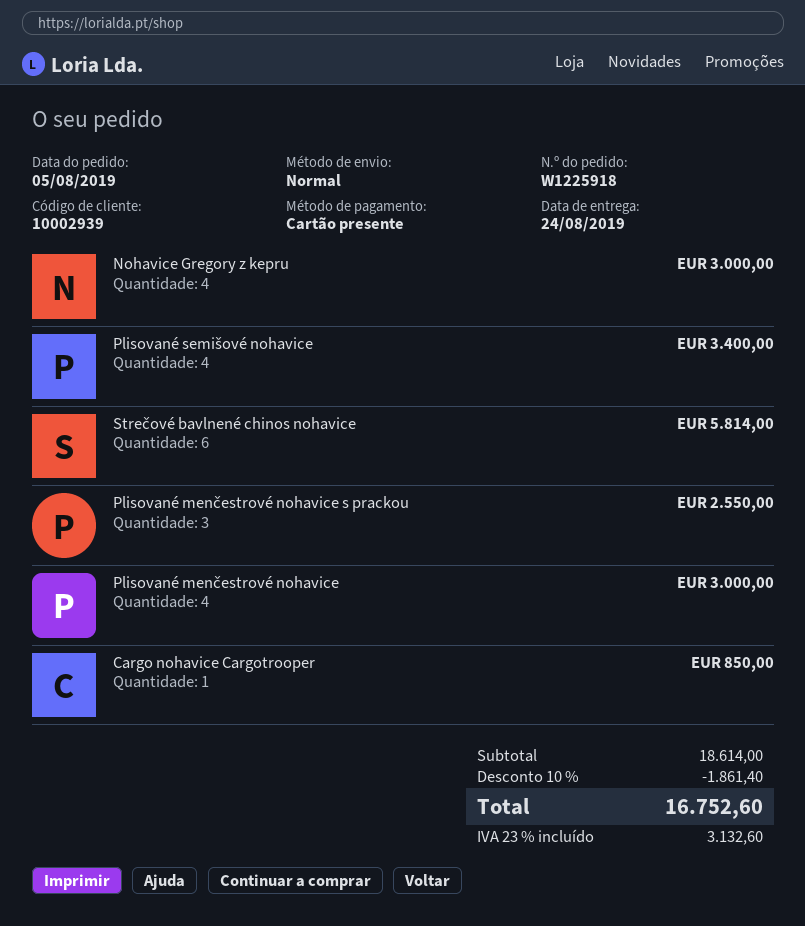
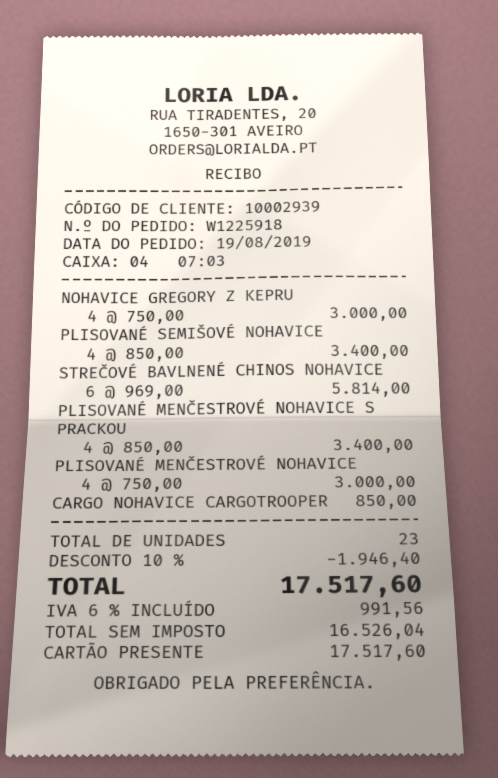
order date: 2019-08-05 -> 2019-08-19
Plisované menčestrové nohavice s prackou: 3 for 2550.00 -> 4 for 3400.00
discount: 10% = 1861.40 -> 10% = 1946.40
tax: 23% = 3132.60 -> 6% = 991.56
total: 16752.60 -> 17517.60

